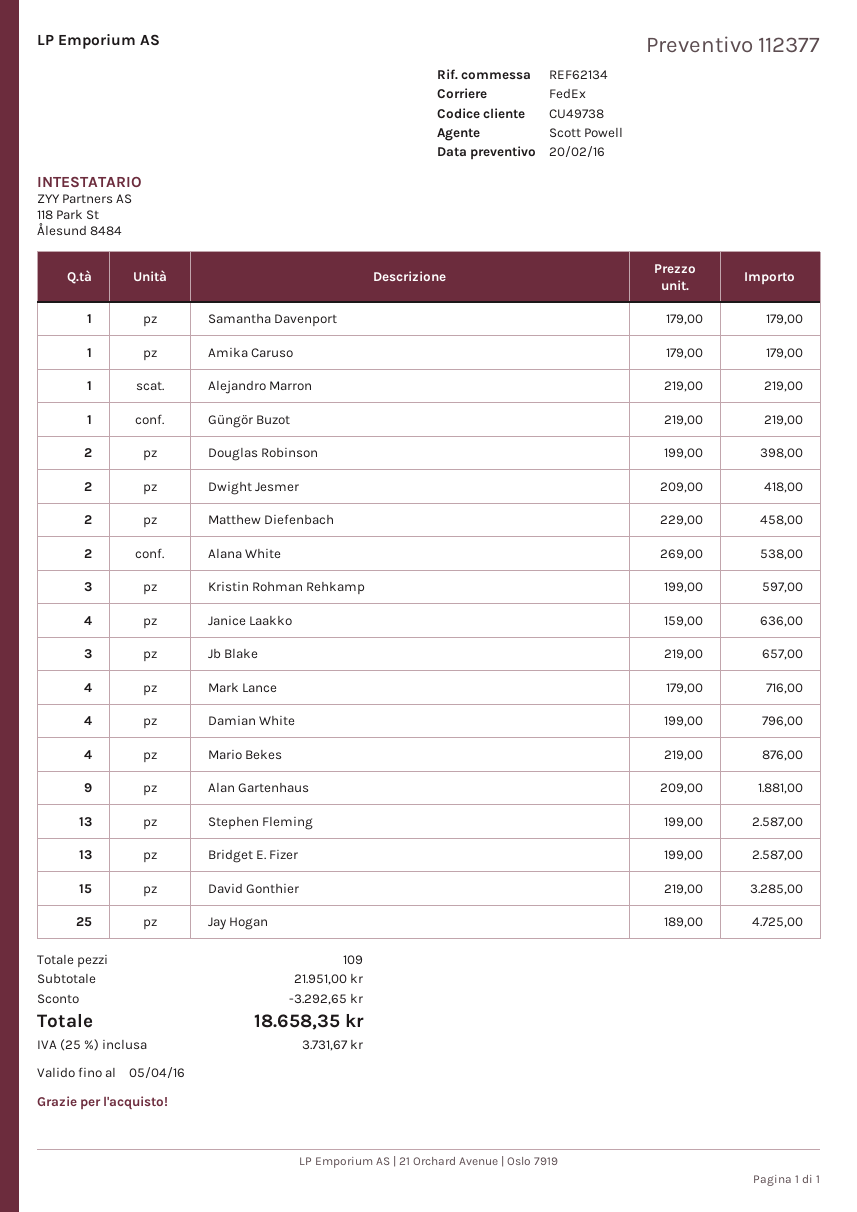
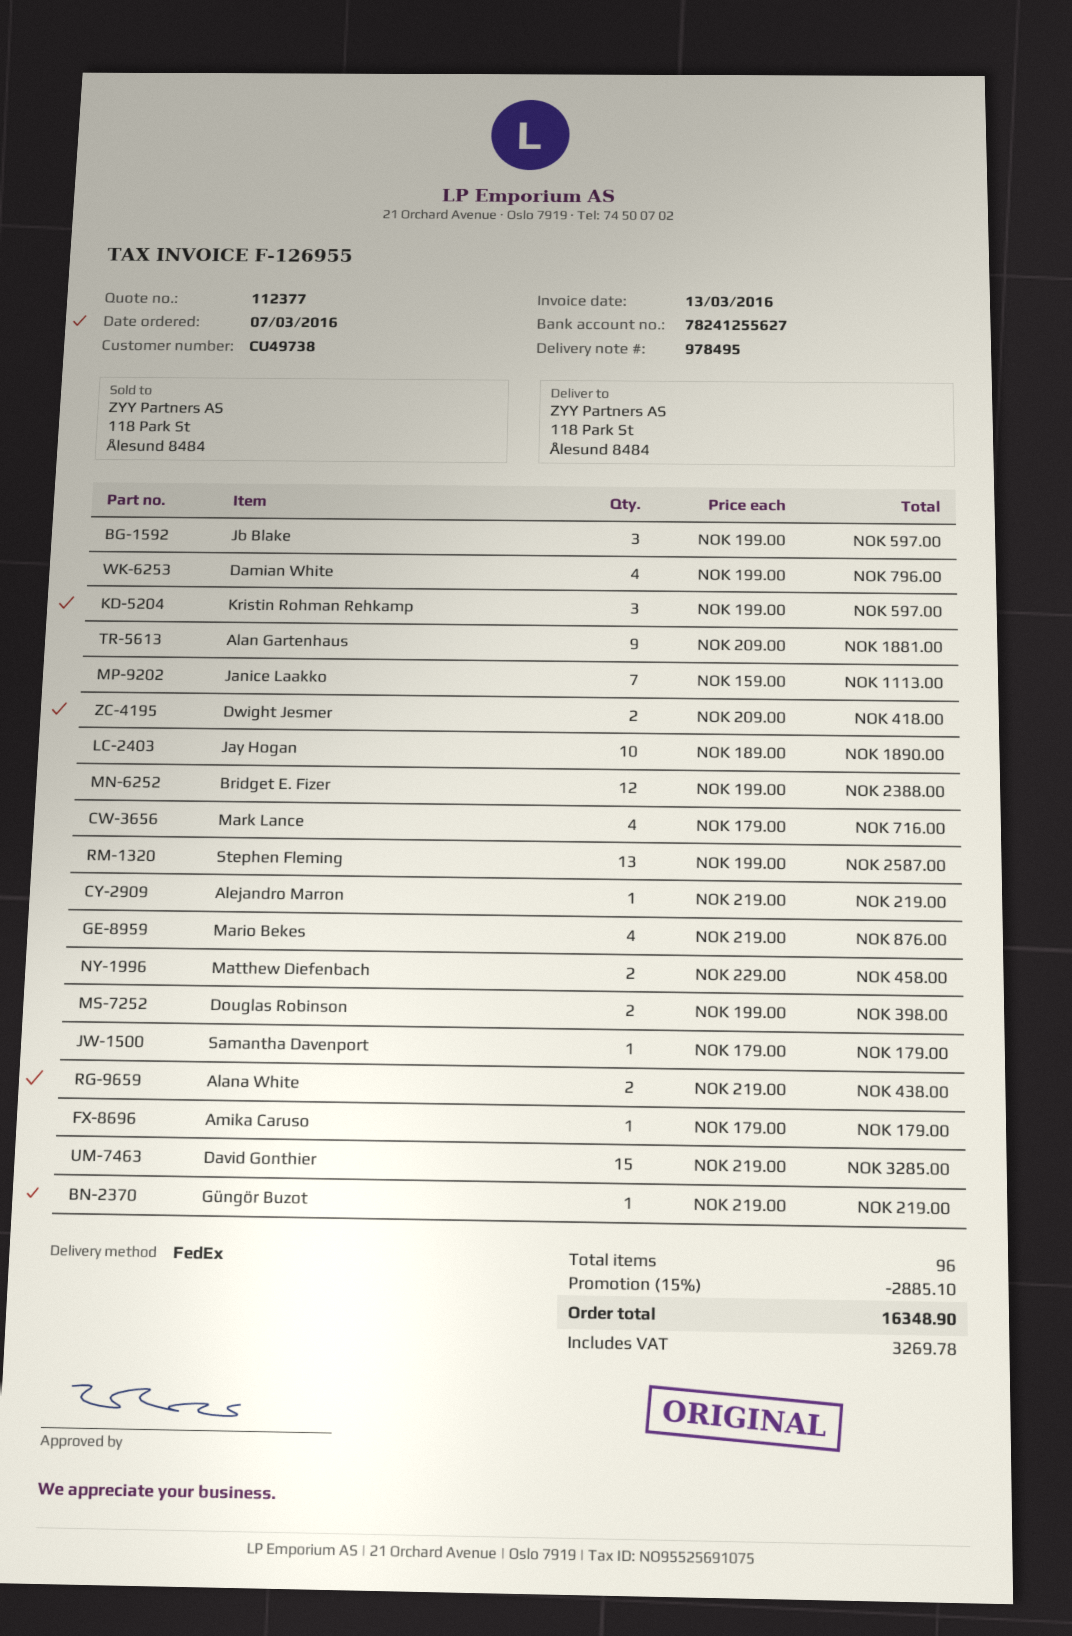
Alana White: 2 x 269.00 = 538.00 -> 2 x 219.00 = 438.00
Janice Laakko: 4 x 159.00 = 636.00 -> 7 x 159.00 = 1113.00
Jb Blake: 3 x 219.00 = 657.00 -> 3 x 199.00 = 597.00
Bridget E. Fizer: 13 x 199.00 = 2587.00 -> 12 x 199.00 = 2388.00
Jay Hogan: 25 x 189.00 = 4725.00 -> 10 x 189.00 = 1890.00
total quantity: 109 -> 96
discount: 3292.65 -> 2885.10
tax: 3731.67 -> 3269.78
total: 18658.35 -> 16348.90

